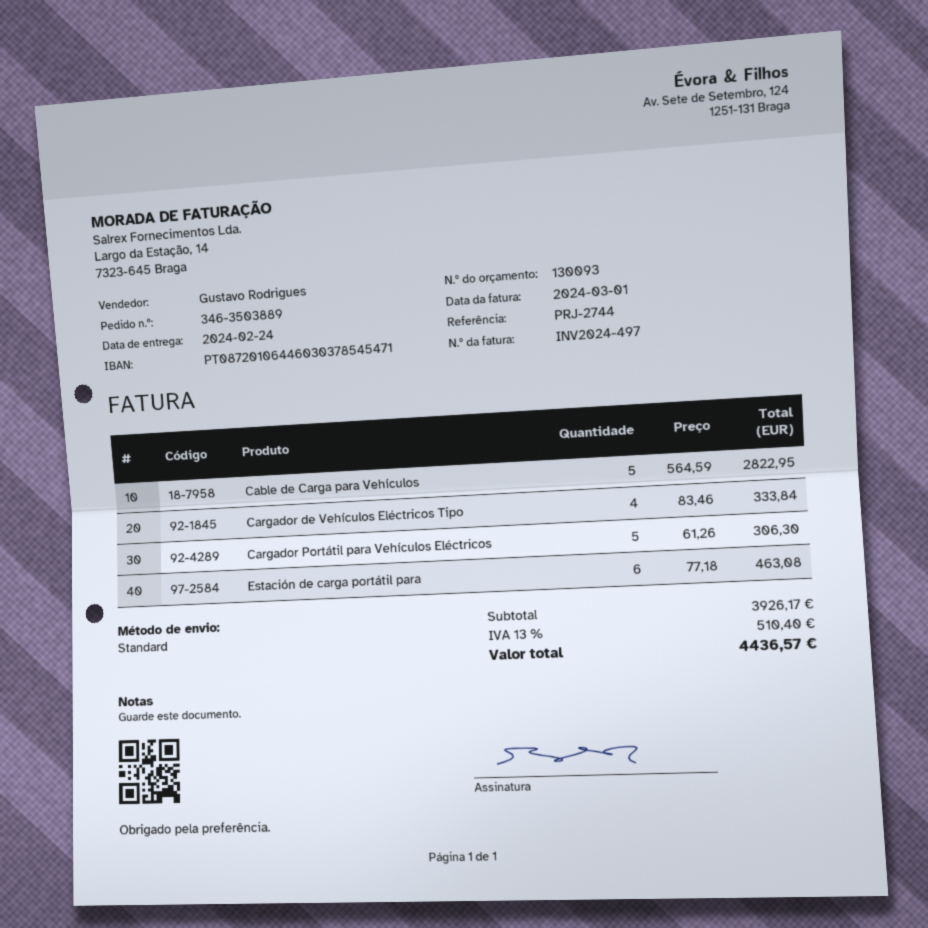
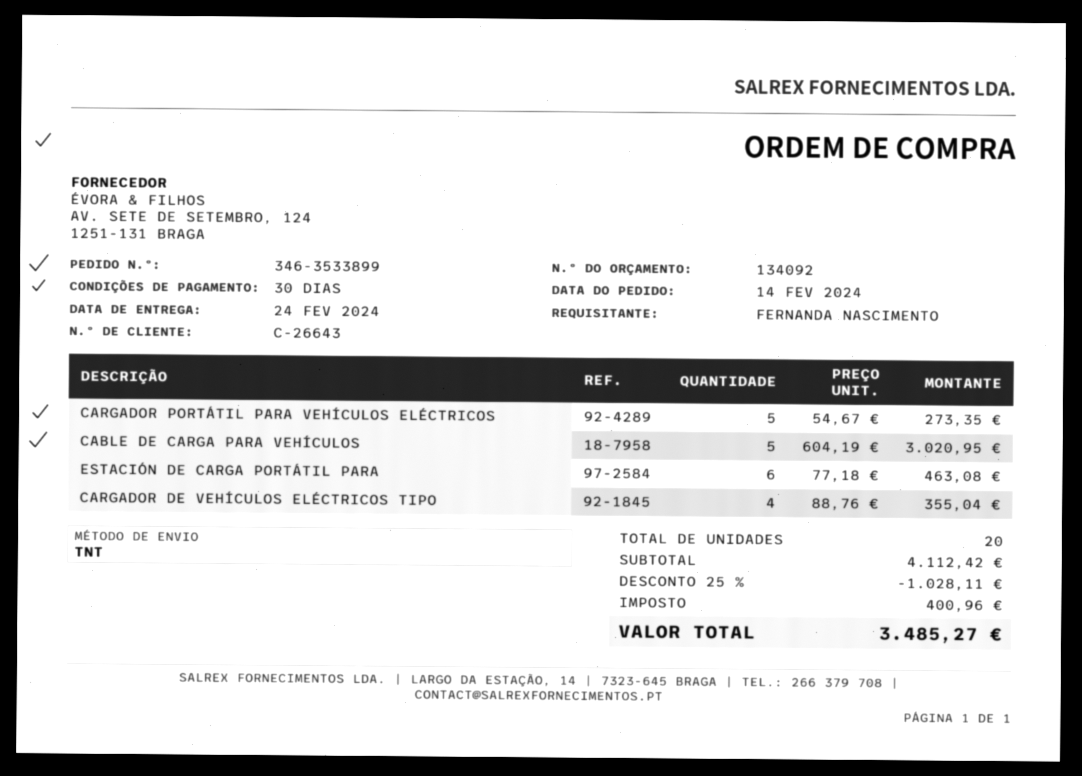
quote number: 130093 -> 134092
order number: 346-3503889 -> 346-3533899
shipping method: standard -> TNT
Cable de Carga para Vehículos: 5 x 564.59 = 2822.95 -> 5 x 604.19 = 3020.95
Cargador de Vehículos Eléctricos Tipo: 4 x 83.46 = 333.84 -> 4 x 88.76 = 355.04
Cargador Portátil para Vehículos Eléctricos: 5 x 61.26 = 306.30 -> 5 x 54.67 = 273.35
subtotal: 3926.17 -> 4112.42
discount: none -> 25% = 1028.11
tax: 510.40 -> 400.96
total: 4436.57 -> 3485.27

